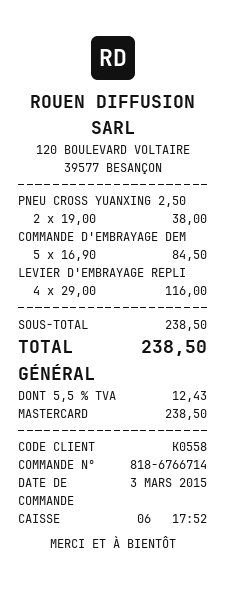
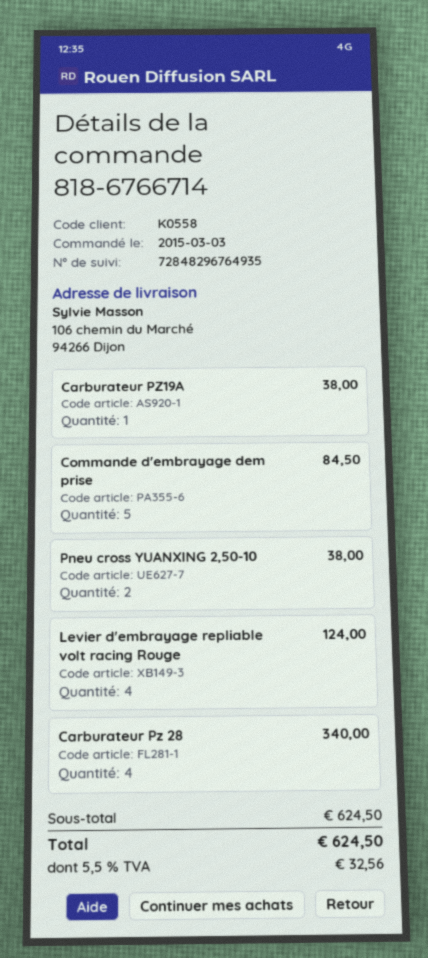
LEVIER D'EMBRAYAGE REPLI: 4 for 116.00 -> 4 for 124.00
Carburateur PZ19A: none -> 1 for 38.00
Carburateur Pz 28: none -> 4 for 340.00
subtotal: 238.50 -> 624.50
tax: 5.5% = 12.43 -> 5.5% = 32.56
total: 238.50 -> 624.50

